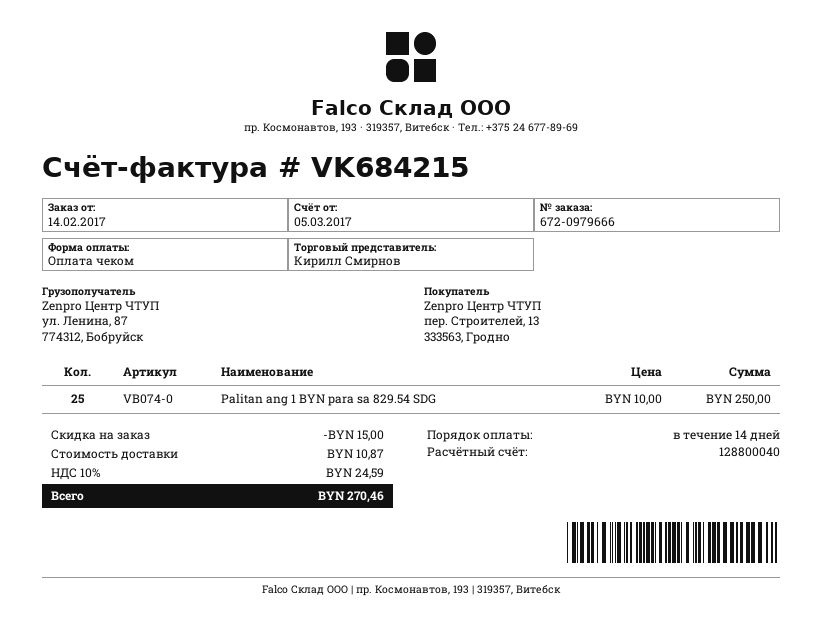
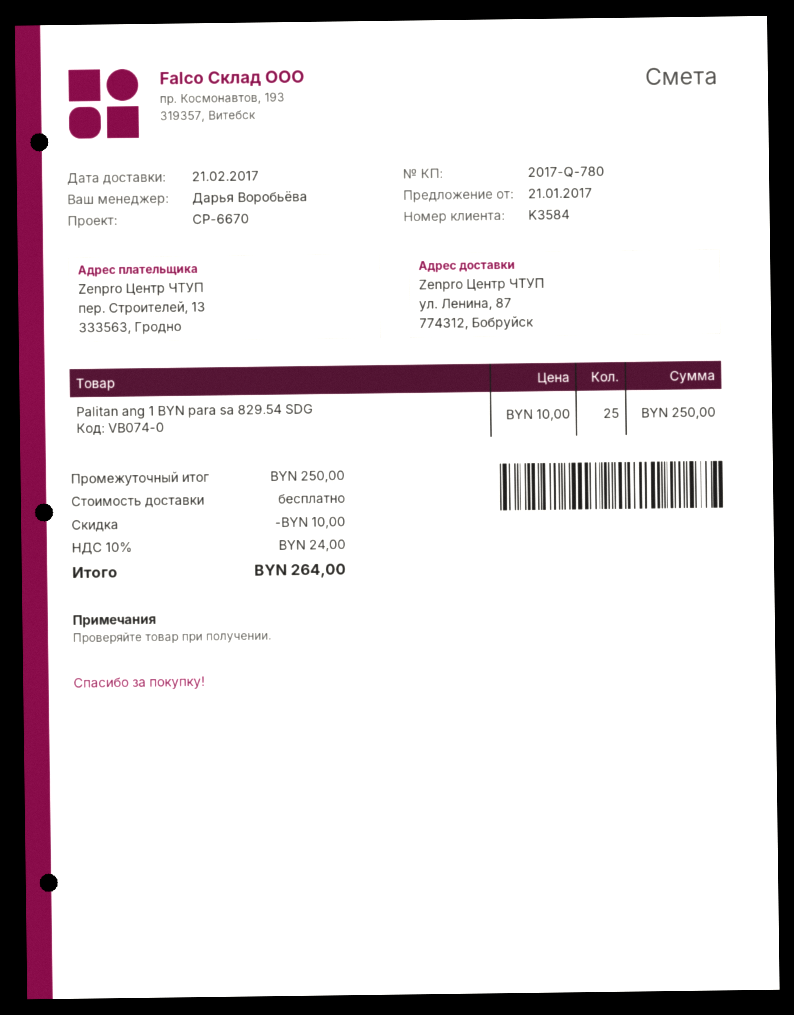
sales rep: Кирилл Смирнов -> Дарья Воробьёва
discount: 15.00 -> 10.00
shipping: 10.87 -> 0.00
tax: 10% = 24.59 -> 10% = 24.00
total: 270.46 -> 264.00

